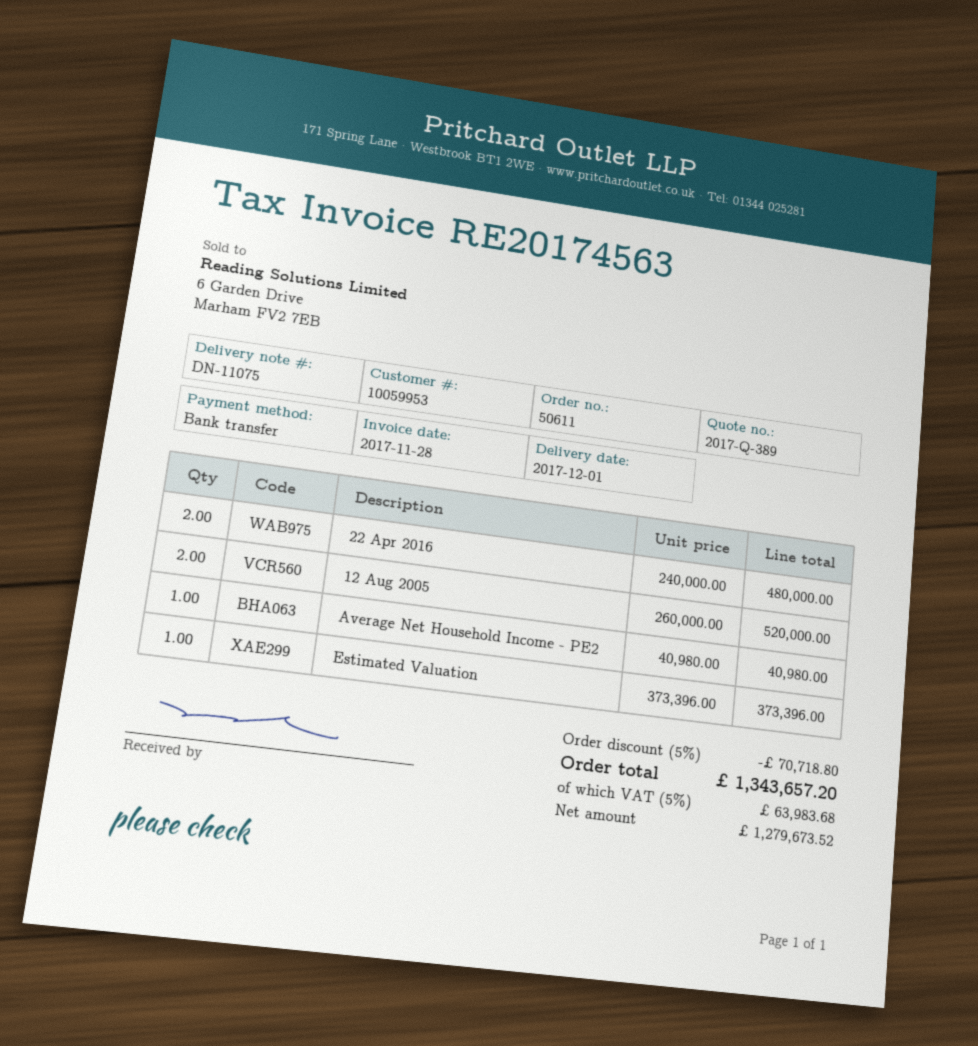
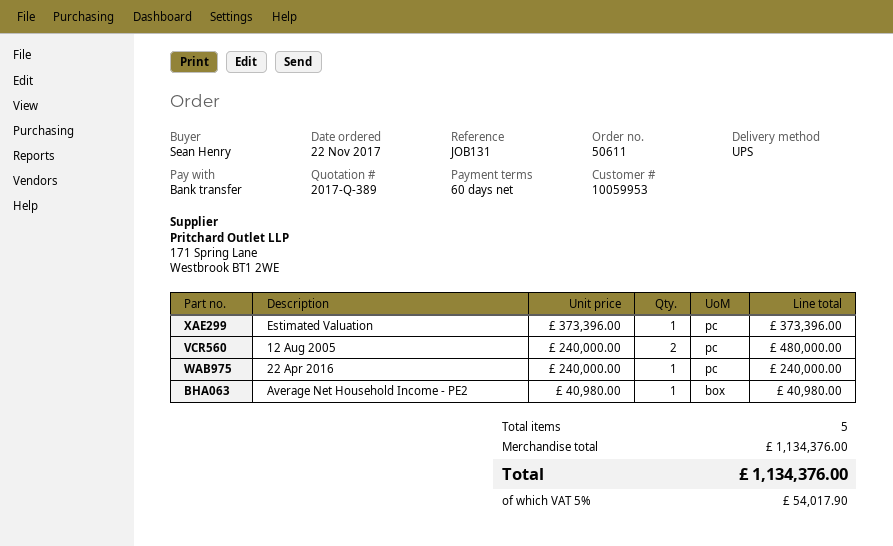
22 Apr 2016: 2 x 240000.00 = 480000.00 -> 1 x 240000.00 = 240000.00
12 Aug 2005: 2 x 260000.00 = 520000.00 -> 2 x 240000.00 = 480000.00
discount: 5% = 70718.80 -> none
tax: 5% = 63983.68 -> 5% = 54017.90
total: 1343657.20 -> 1134376.00

